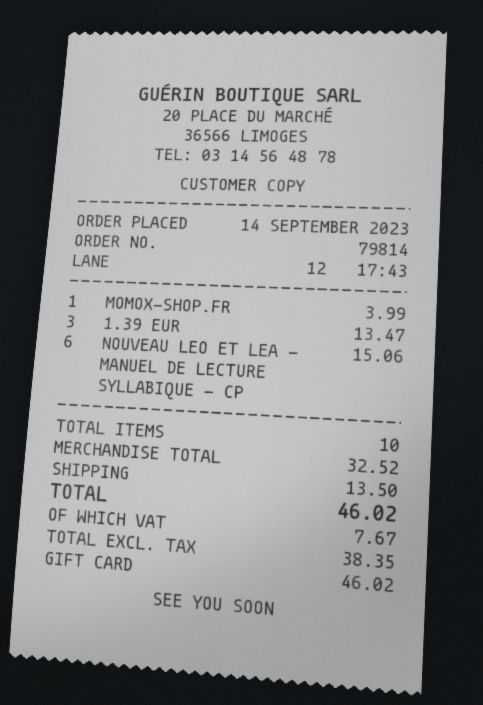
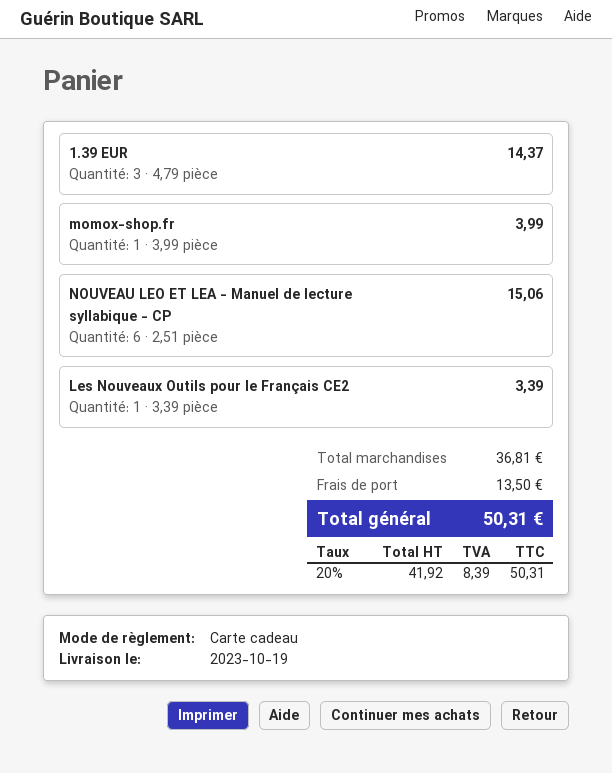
1.39 EUR: 3 for 13.47 -> 3 for 14.37
Les Nouveaux Outils pour le Français CE2: none -> 1 for 3.39
subtotal: 32.52 -> 36.81
net: 38.35 -> 41.92
tax: 7.67 -> 8.39
total: 46.02 -> 50.31

